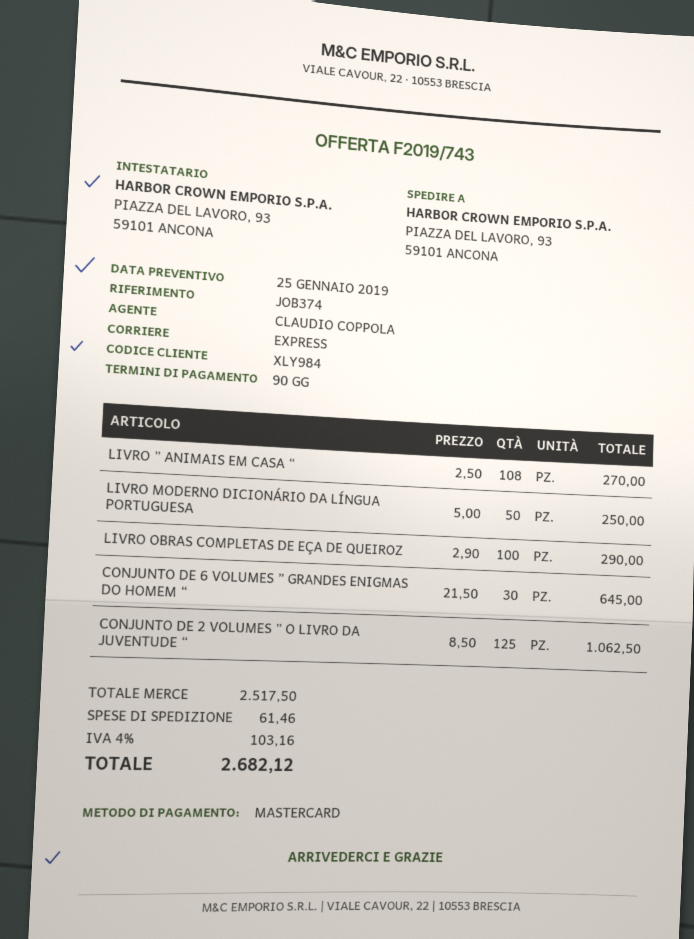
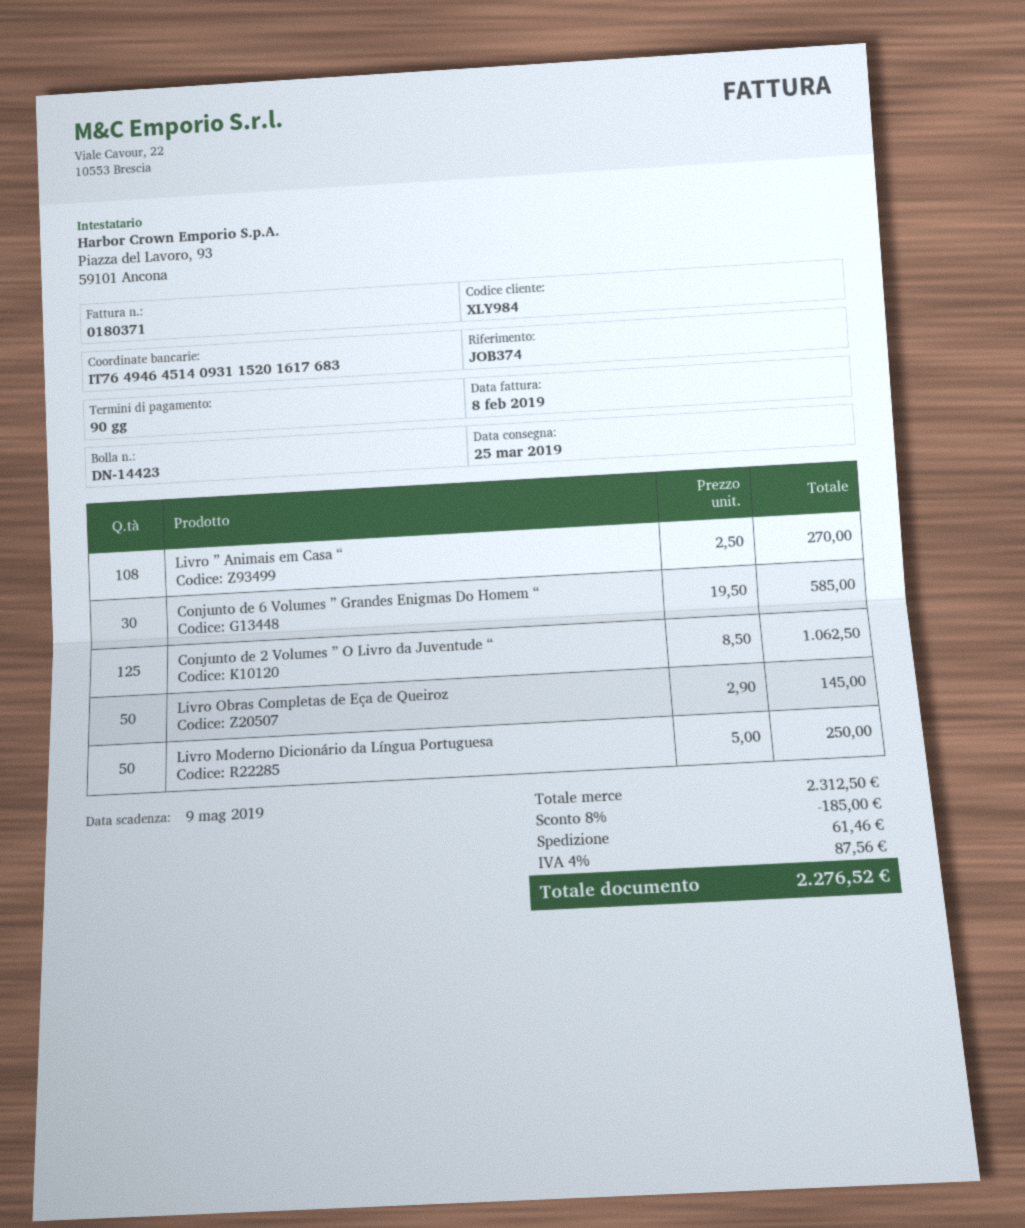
LIVRO OBRAS COMPLETAS DE EÇA DE QUEIROZ: 100 x 2.90 = 290.00 -> 50 x 2.90 = 145.00
CONJUNTO DE 6 VOLUMES ” GRANDES ENIGMAS DO HOMEM “: 30 x 21.50 = 645.00 -> 30 x 19.50 = 585.00
subtotal: 2517.50 -> 2312.50
discount: none -> 8% = 185.00
tax: 4% = 103.16 -> 4% = 87.56
total: 2682.12 -> 2276.52

